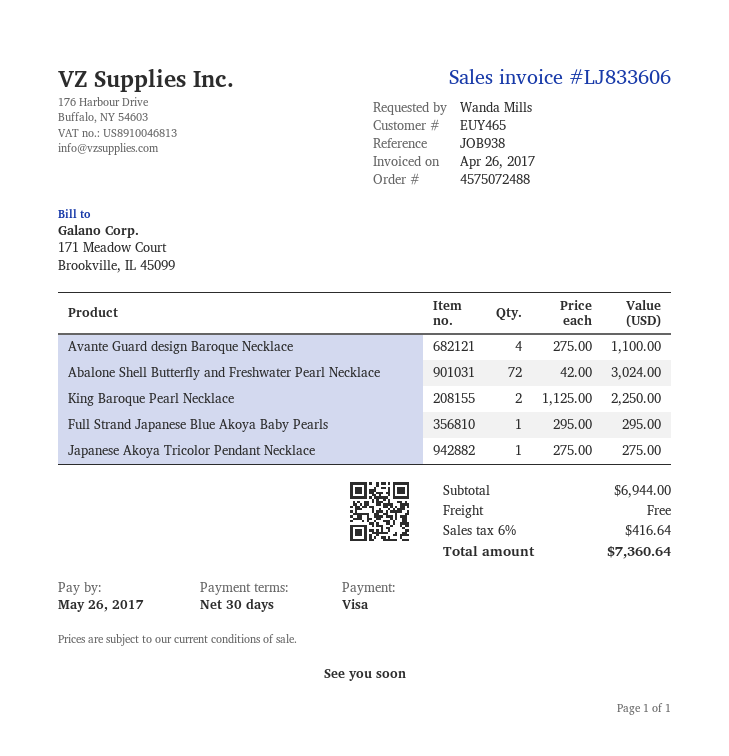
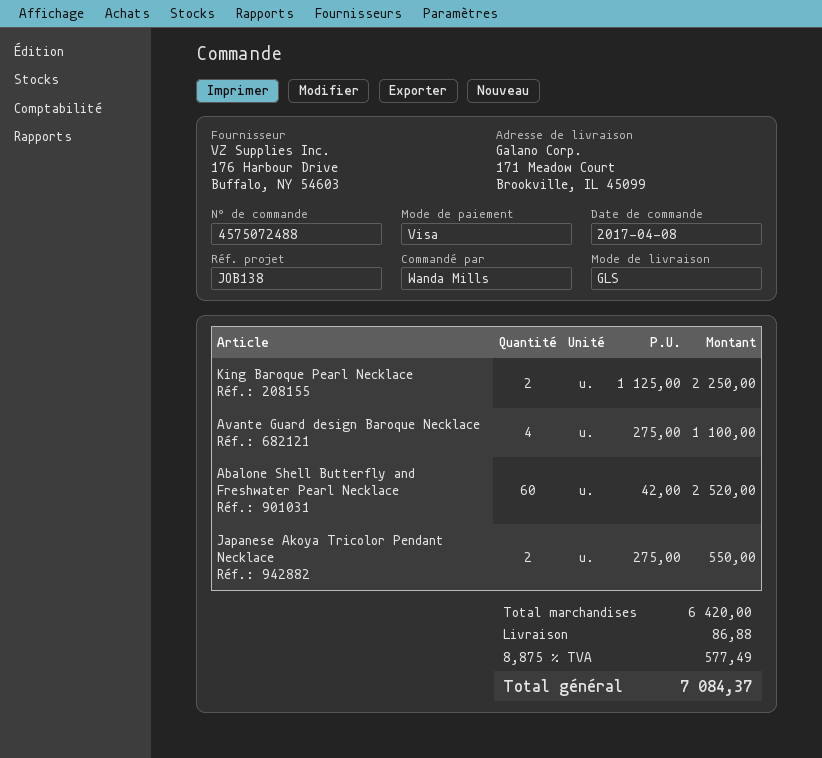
reference: JOB938 -> JOB138
Abalone Shell Butterfly and Freshwater Pearl Necklace: 72 x 42.00 = 3024.00 -> 60 x 42.00 = 2520.00
Full Strand Japanese Blue Akoya Baby Pearls: 1 x 295.00 = 295.00 -> none
Japanese Akoya Tricolor Pendant Necklace: 1 x 275.00 = 275.00 -> 2 x 275.00 = 550.00
subtotal: 6944.00 -> 6420.00
shipping: 0.00 -> 86.88
tax: 6% = 416.64 -> 8.875% = 577.49
total: 7360.64 -> 7084.37

